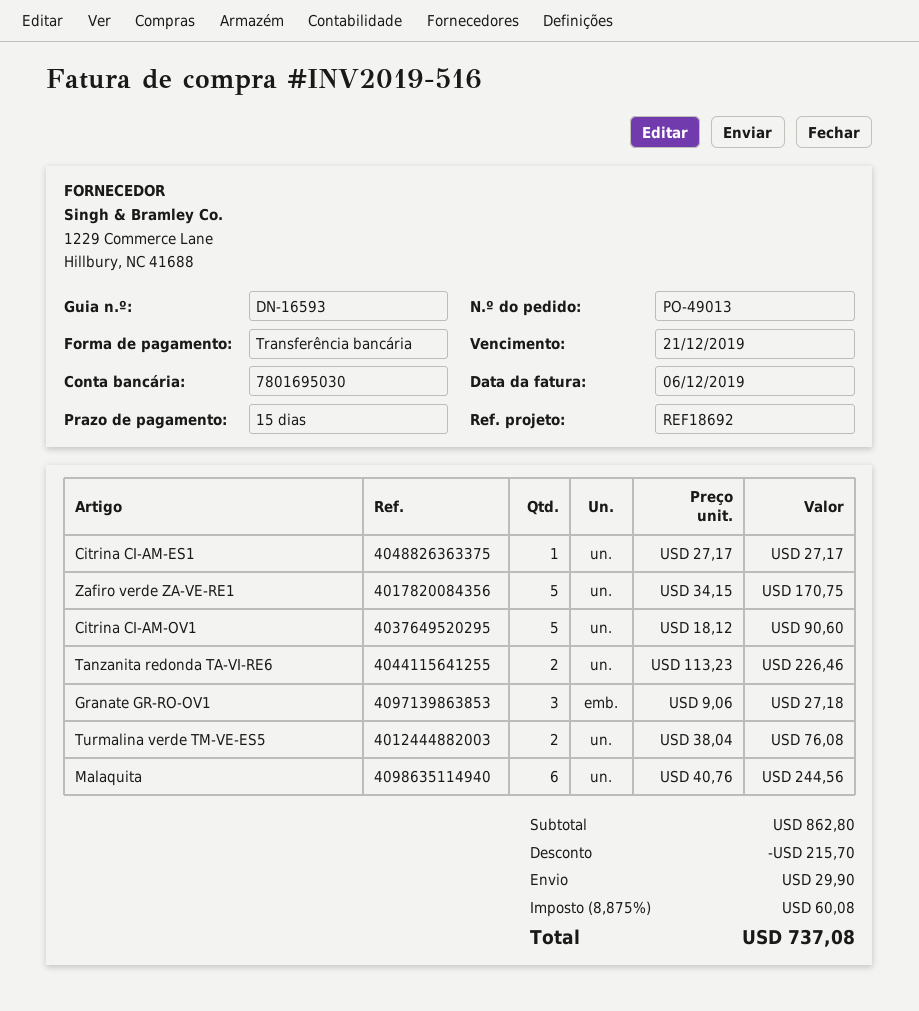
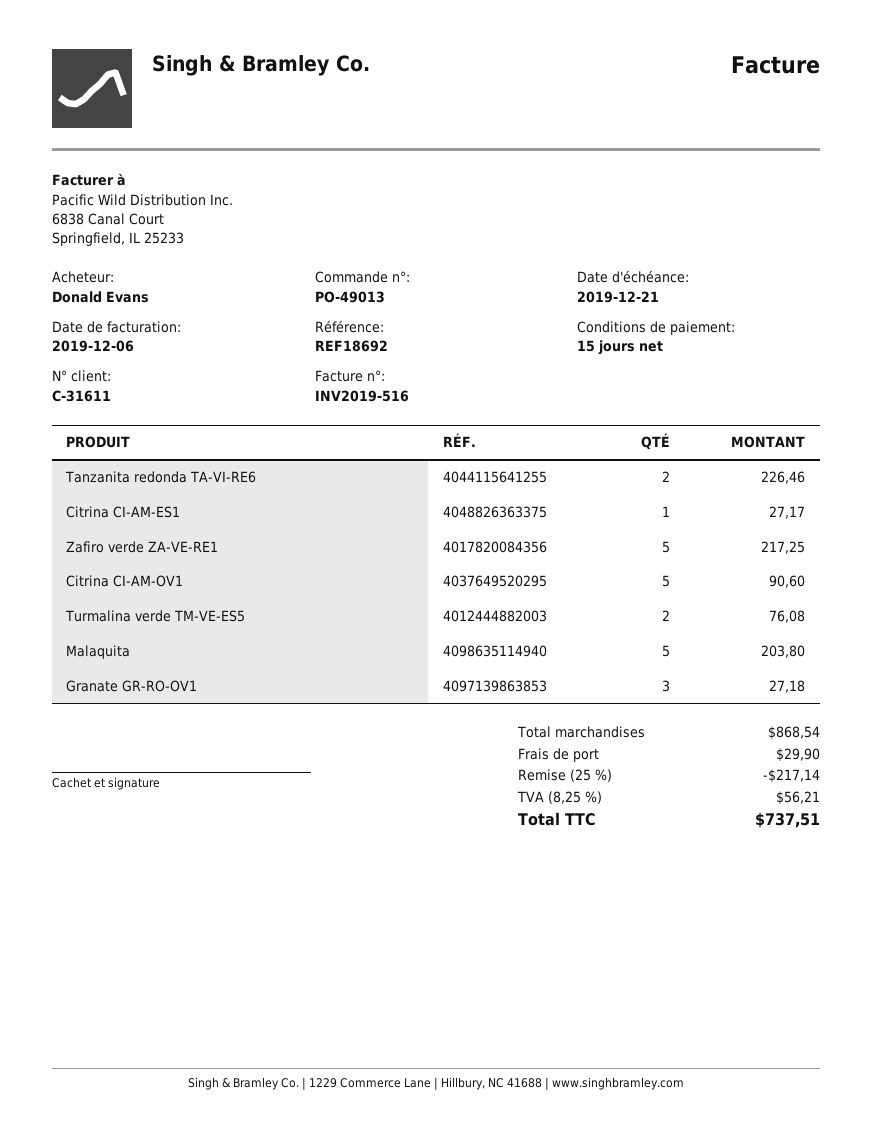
Zafiro verde ZA-VE-RE1: 5 for 170.75 -> 5 for 217.25
Malaquita: 6 for 244.56 -> 5 for 203.80
subtotal: 862.80 -> 868.54
discount: 215.70 -> 217.14
tax: 8.875% = 60.08 -> 8.25% = 56.21
total: 737.08 -> 737.51

